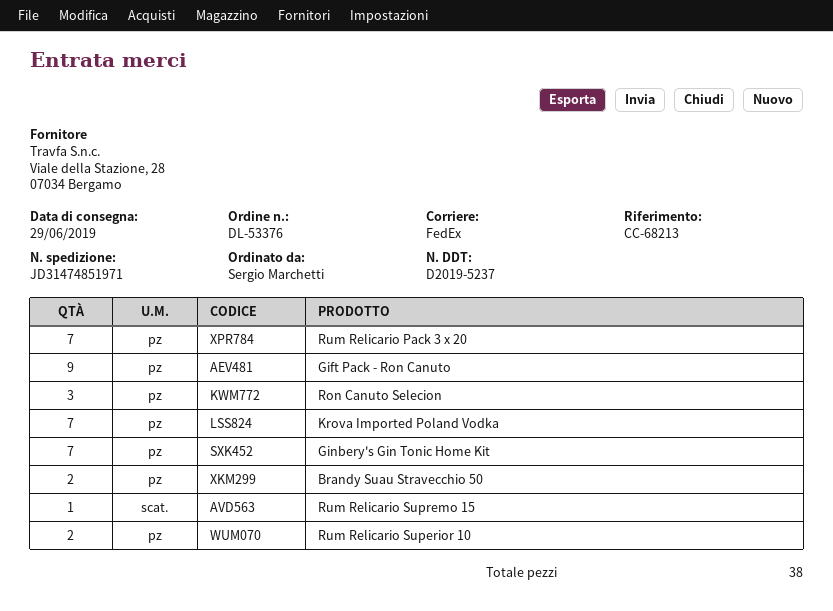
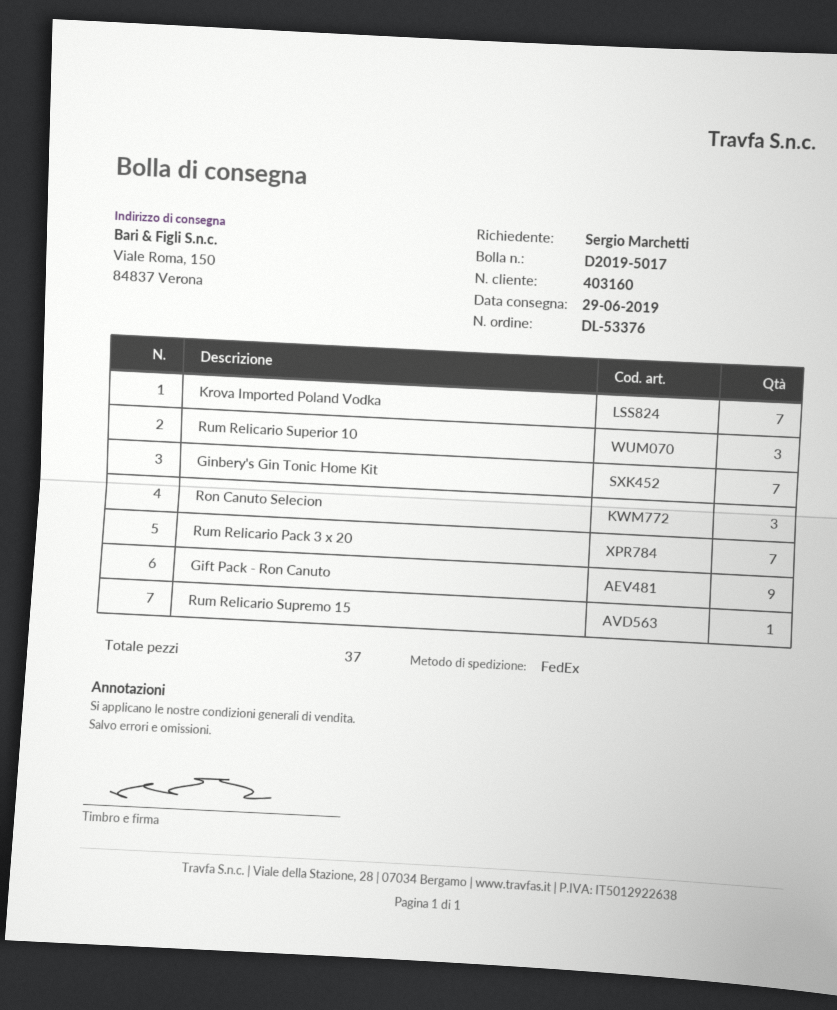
delivery note number: D2019-5237 -> D2019-5017
Brandy Suau Stravecchio 50: 2 -> none
Rum Relicario Superior 10: 2 -> 3
total quantity: 38 -> 37

